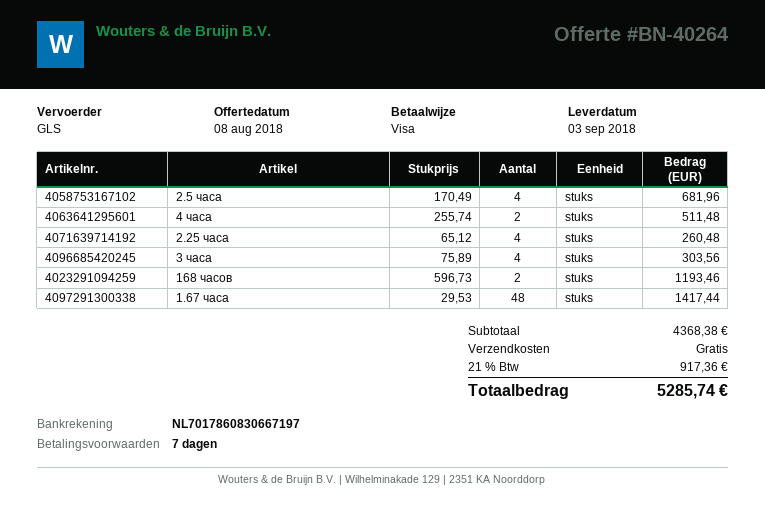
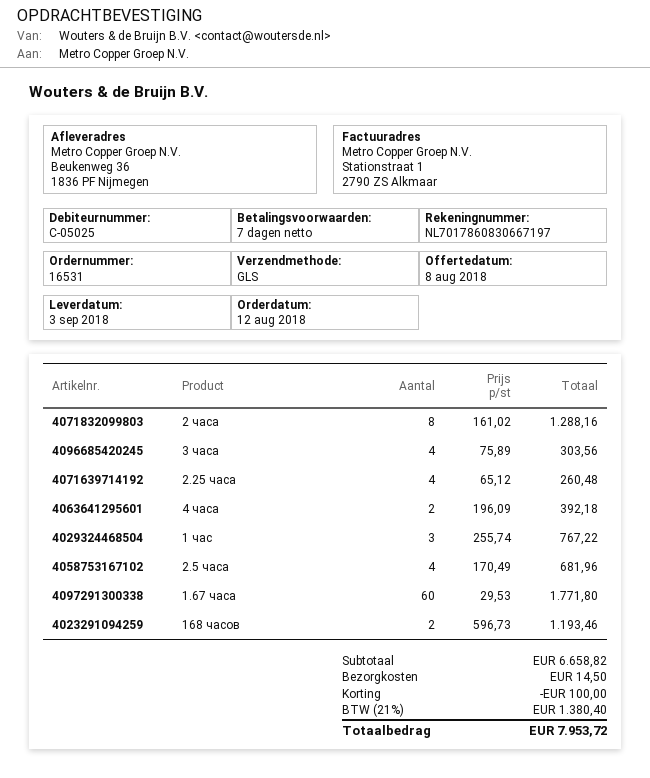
4 часа: 2 x 255.74 = 511.48 -> 2 x 196.09 = 392.18
1.67 часа: 48 x 29.53 = 1417.44 -> 60 x 29.53 = 1771.80
2 часа: none -> 8 x 161.02 = 1288.16
1 час: none -> 3 x 255.74 = 767.22
subtotal: 4368.38 -> 6658.82
discount: none -> 100.00
shipping: 0.00 -> 14.50
tax: 21% = 917.36 -> 21% = 1380.40
total: 5285.74 -> 7953.72

